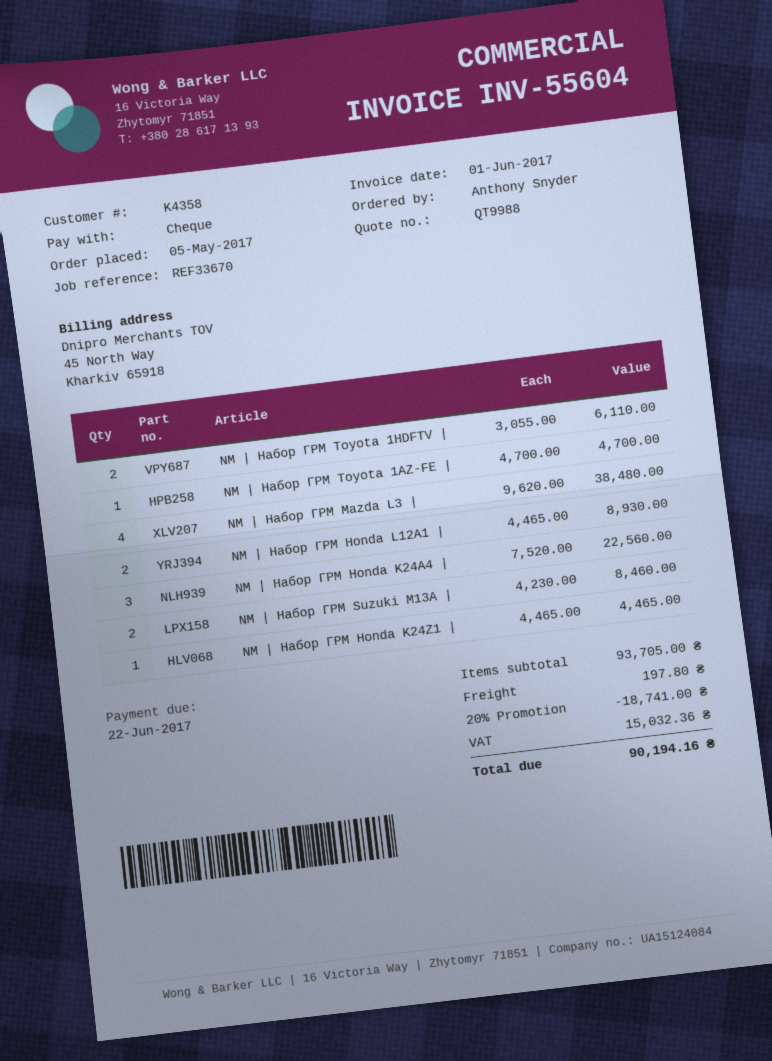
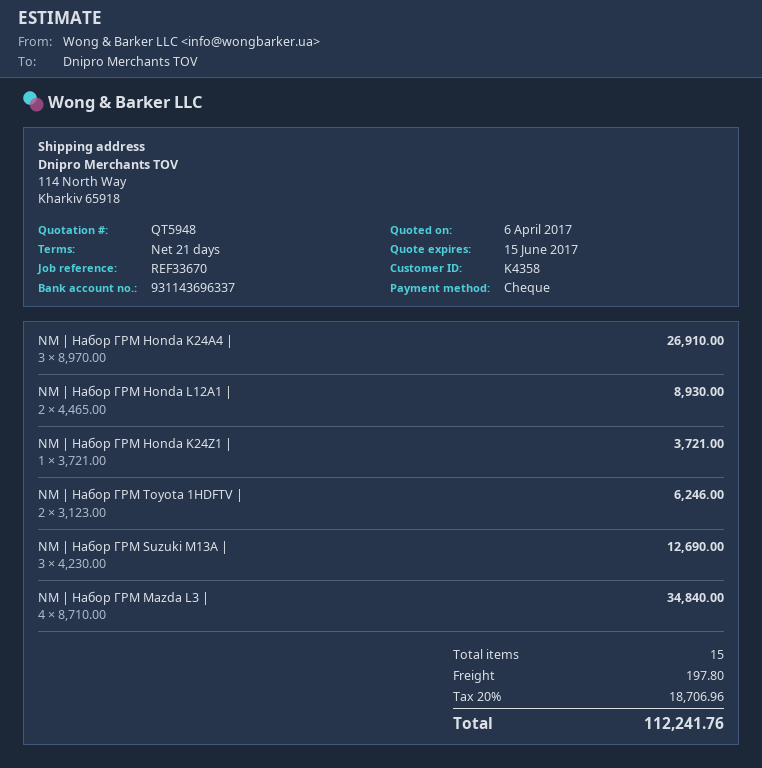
quote number: QT9988 -> QT5948
NM | Набор ГРМ Toyota 1HDFTV |: 2 x 3055.00 = 6110.00 -> 2 x 3123.00 = 6246.00
NM | Набор ГРМ Toyota 1AZ-FE |: 1 x 4700.00 = 4700.00 -> none
NM | Набор ГРМ Mazda L3 |: 4 x 9620.00 = 38480.00 -> 4 x 8710.00 = 34840.00
NM | Набор ГРМ Honda K24A4 |: 3 x 7520.00 = 22560.00 -> 3 x 8970.00 = 26910.00
NM | Набор ГРМ Suzuki M13A |: 2 x 4230.00 = 8460.00 -> 3 x 4230.00 = 12690.00
NM | Набор ГРМ Honda K24Z1 |: 1 x 4465.00 = 4465.00 -> 1 x 3721.00 = 3721.00
discount: 20% = 18741.00 -> none
tax: 15032.36 -> 18706.96
total: 90194.16 -> 112241.76

